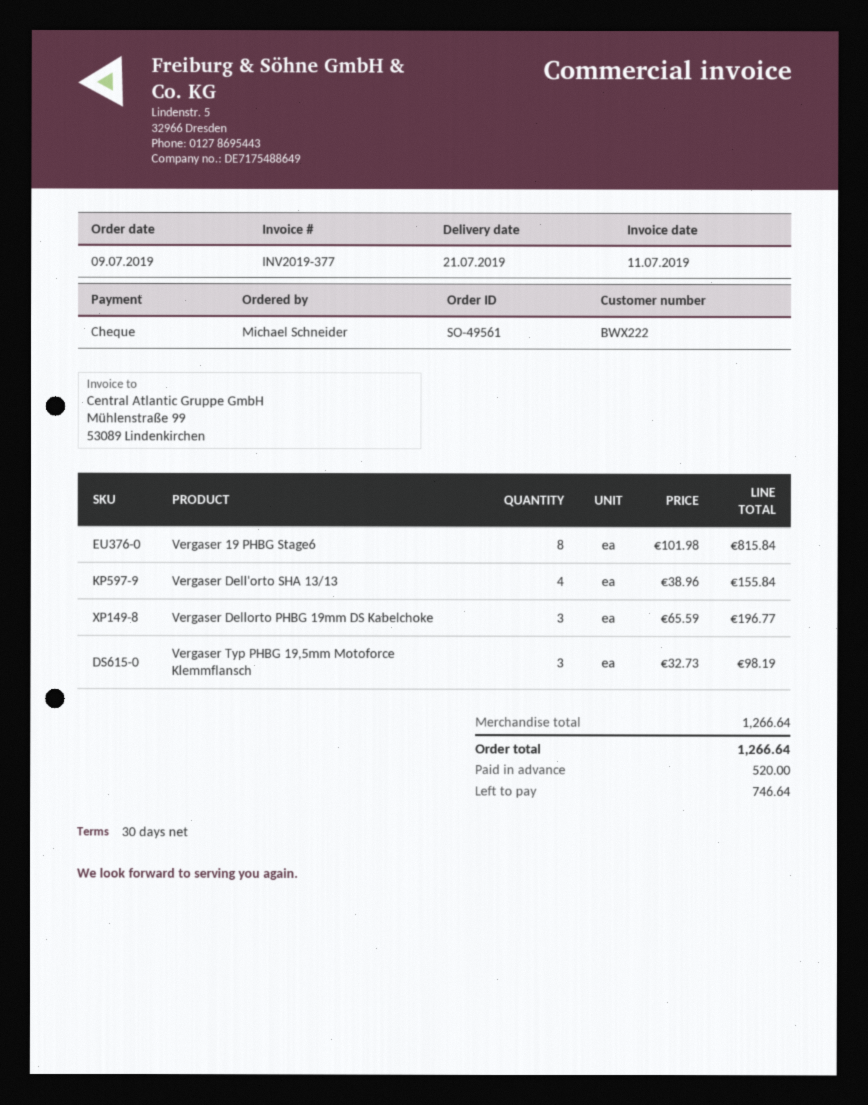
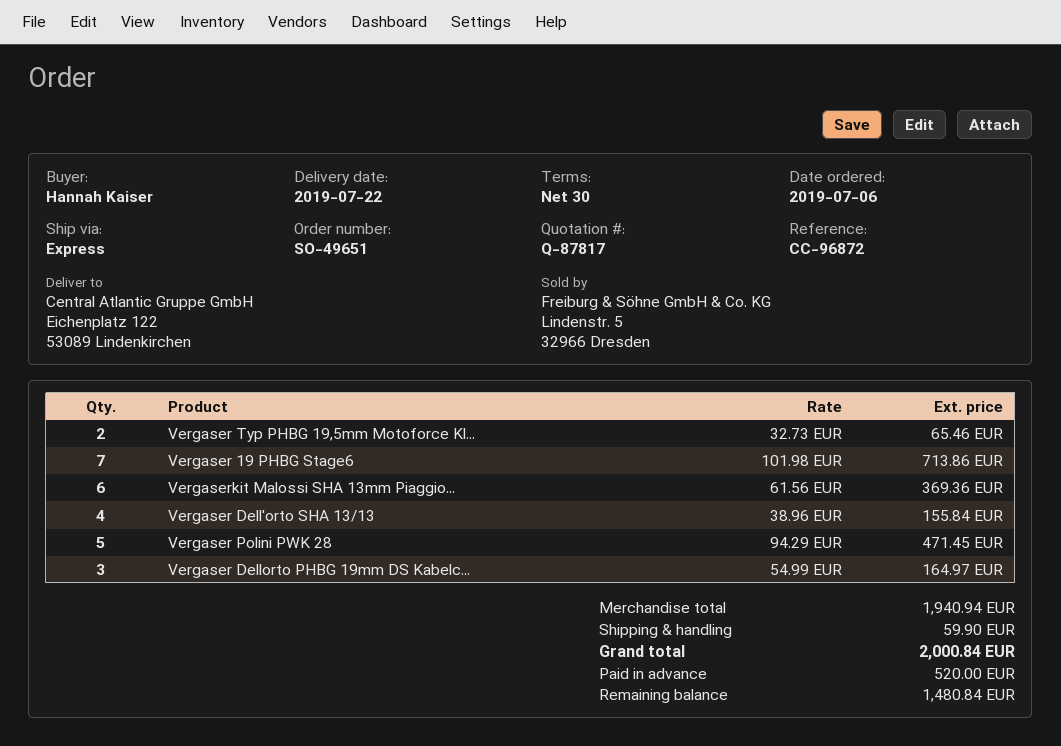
order number: SO-49561 -> SO-49651
order date: 2019-07-09 -> 2019-07-06
delivery date: 2019-07-21 -> 2019-07-22
ordered by: Michael Schneider -> Hannah Kaiser
Vergaser 19 PHBG Stage6: 8 x 101.98 = 815.84 -> 7 x 101.98 = 713.86
Vergaser Dellorto PHBG 19mm DS Kabelchoke: 3 x 65.59 = 196.77 -> 3 x 54.99 = 164.97
Vergaser Typ PHBG 19,5mm Motoforce Klemmflansch: 3 x 32.73 = 98.19 -> 2 x 32.73 = 65.46
Vergaserkit Malossi SHA 13mm Piaggio...: none -> 6 x 61.56 = 369.36
Vergaser Polini PWK 28: none -> 5 x 94.29 = 471.45
subtotal: 1266.64 -> 1940.94
shipping: none -> 59.90
total: 1266.64 -> 2000.84
balance: 746.64 -> 1480.84

